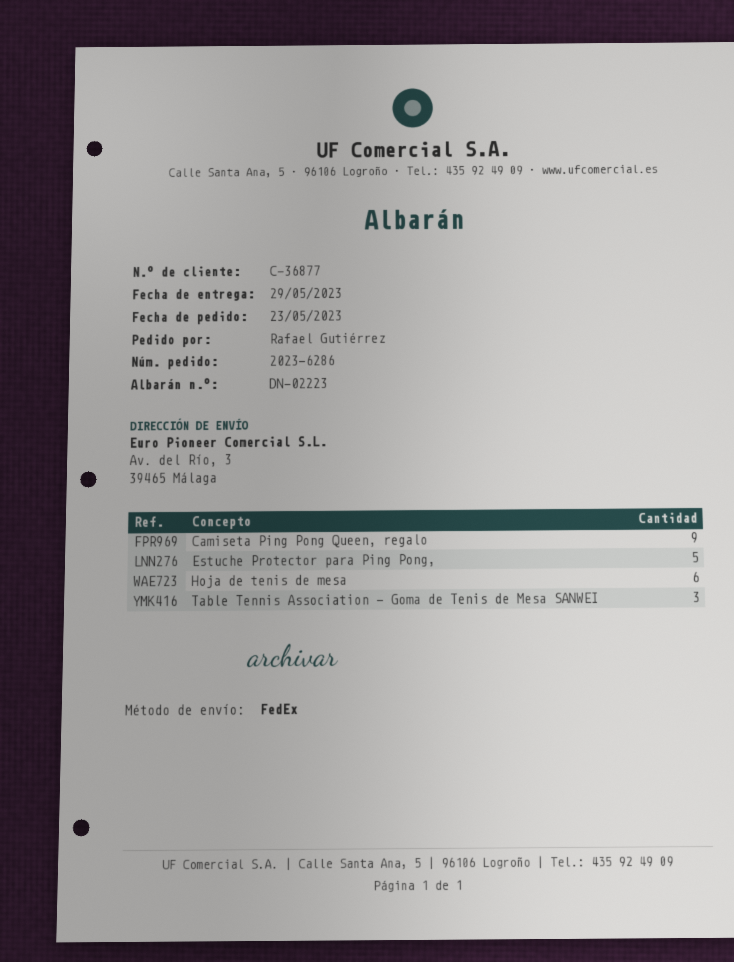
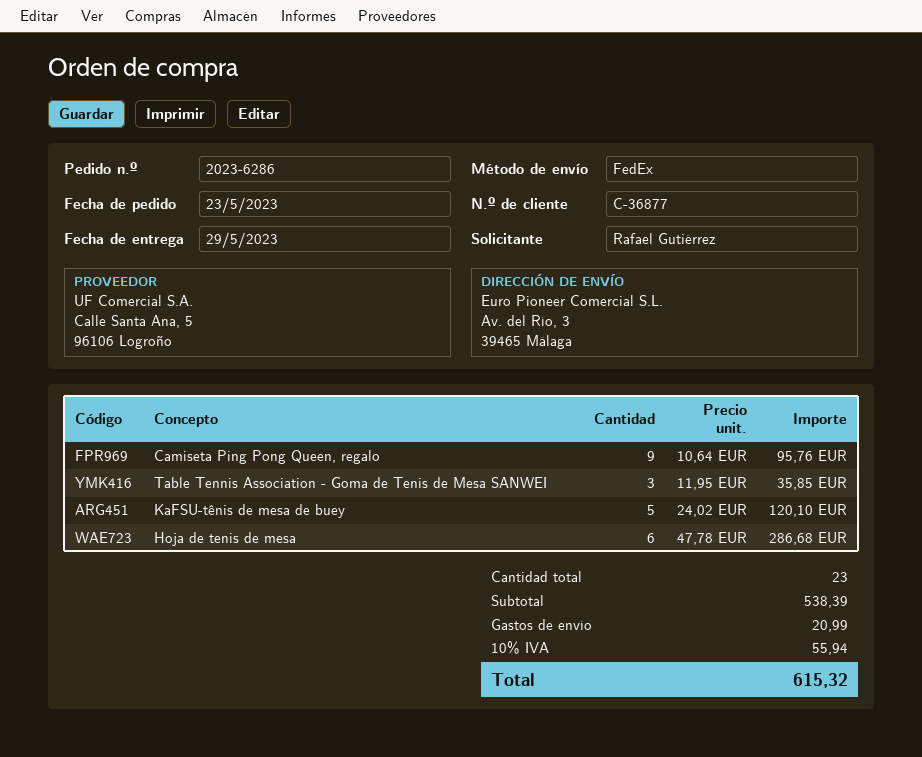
Estuche Protector para Ping Pong,: 5 -> none
KaFSU-tênis de mesa de buey: none -> 5

